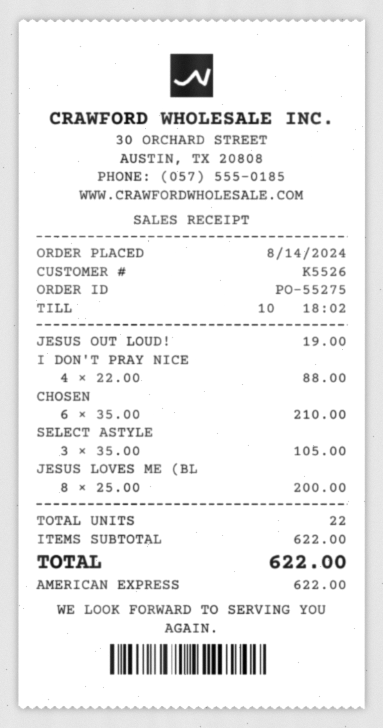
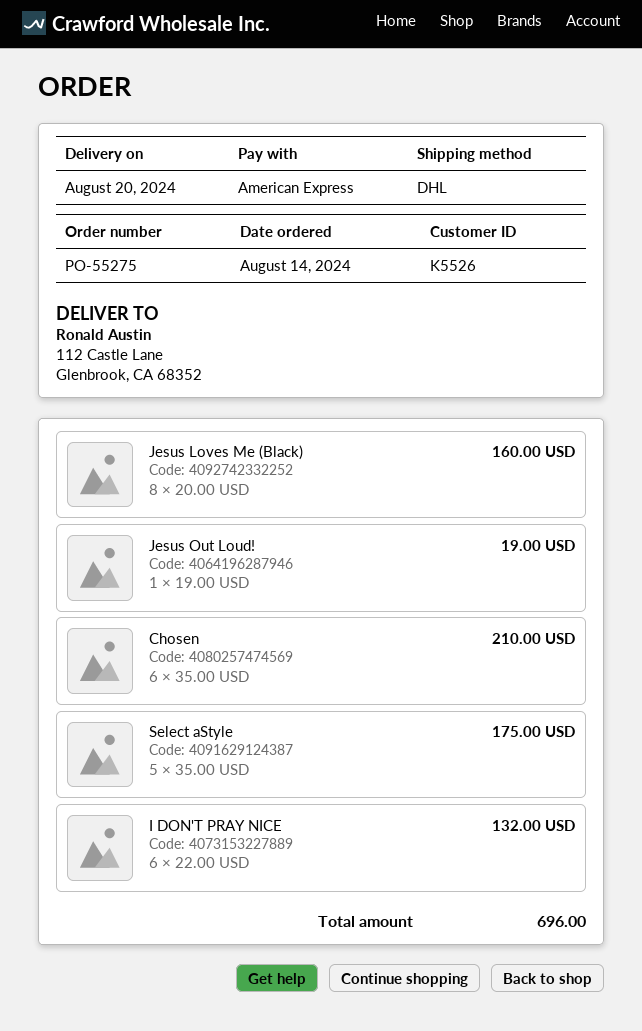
I DON'T PRAY NICE: 4 x 22.00 = 88.00 -> 6 x 22.00 = 132.00
SELECT ASTYLE: 3 x 35.00 = 105.00 -> 5 x 35.00 = 175.00
JESUS LOVES ME (BL: 8 x 25.00 = 200.00 -> 8 x 20.00 = 160.00
total: 622.00 -> 696.00

